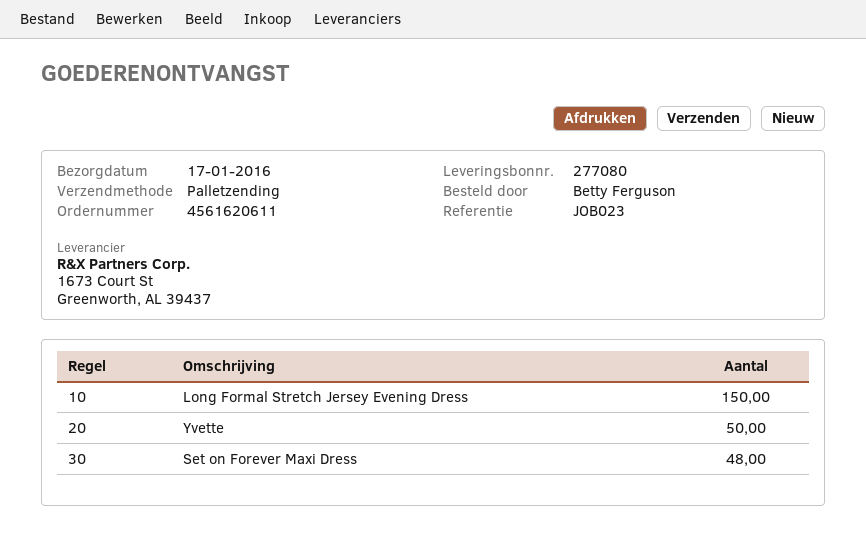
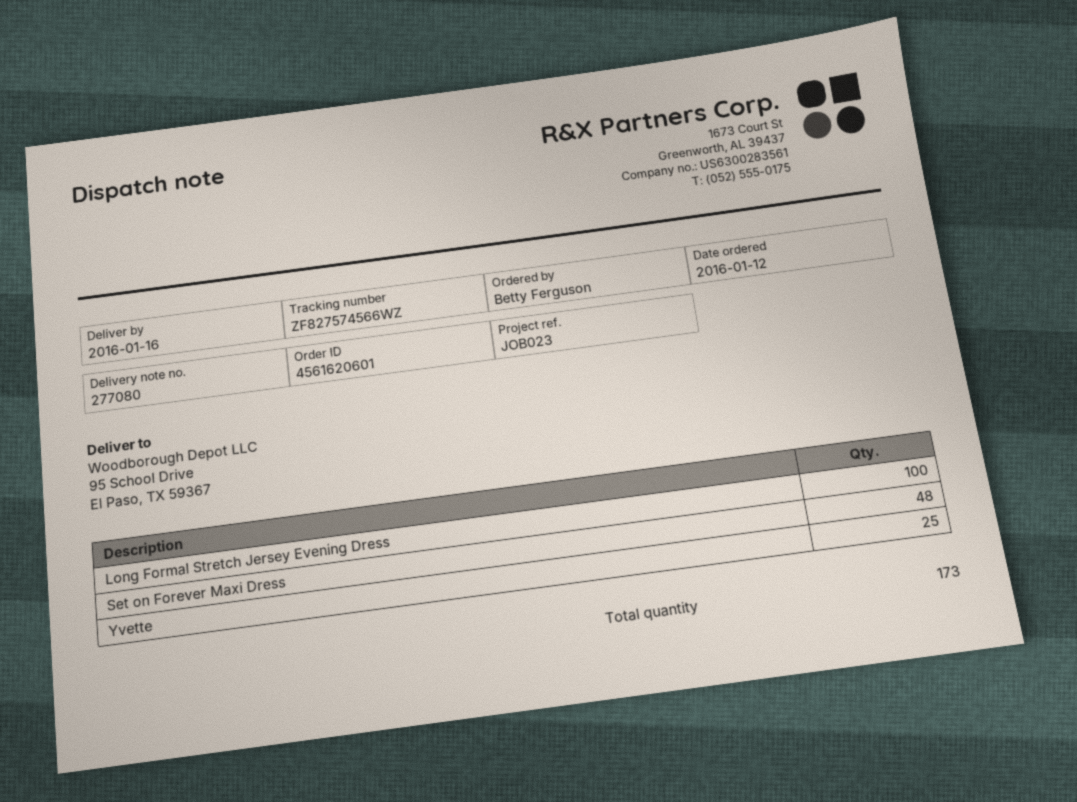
order number: 4561620611 -> 4561620601
delivery date: 2016-01-17 -> 2016-01-16
Long Formal Stretch Jersey Evening Dress: 150 -> 100
Yvette: 50 -> 25

